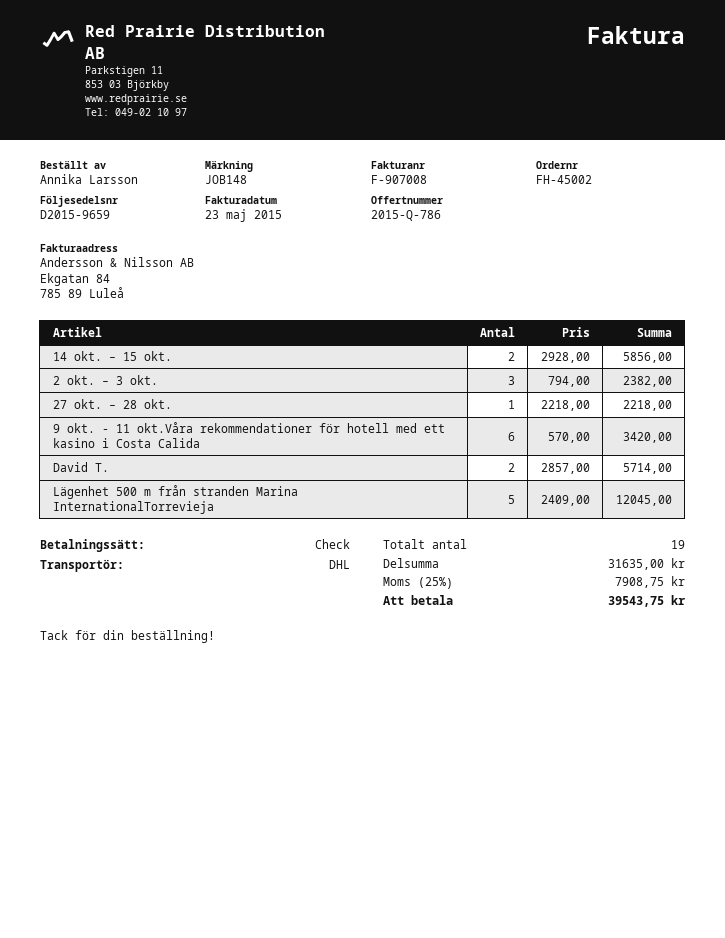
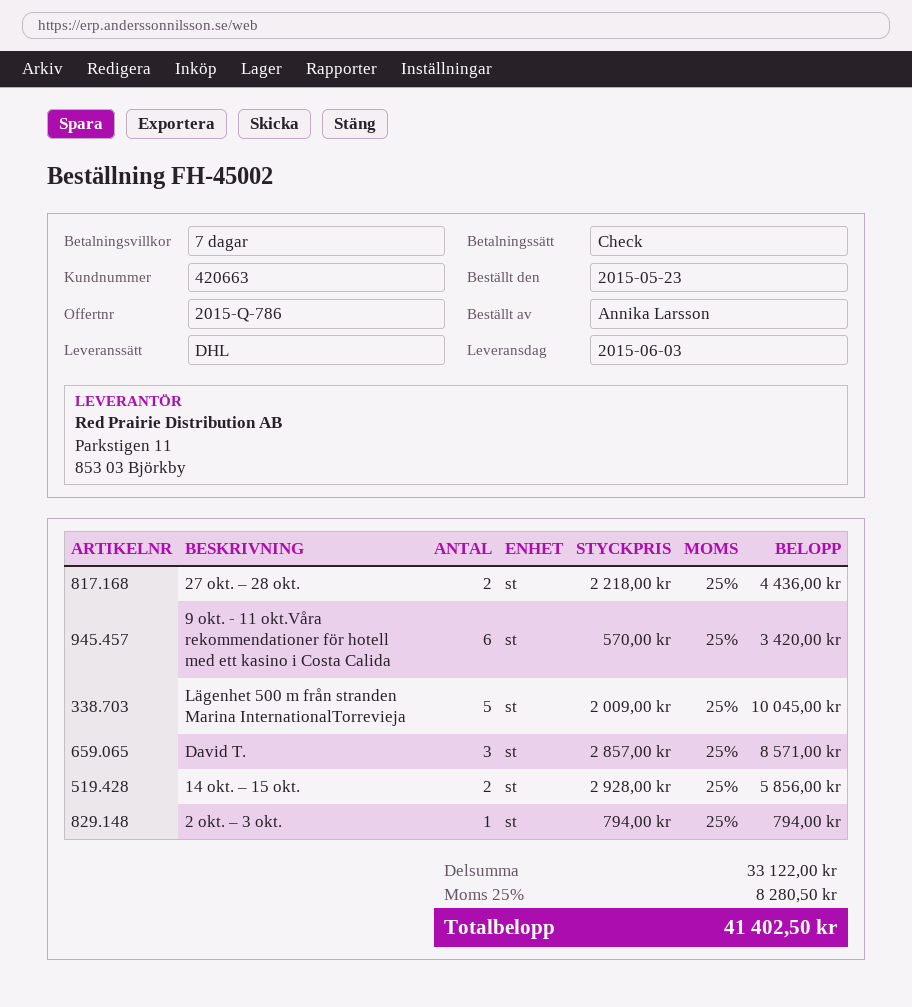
2 okt. – 3 okt.: 3 x 794.00 = 2382.00 -> 1 x 794.00 = 794.00
27 okt. – 28 okt.: 1 x 2218.00 = 2218.00 -> 2 x 2218.00 = 4436.00
David T.: 2 x 2857.00 = 5714.00 -> 3 x 2857.00 = 8571.00
Lägenhet 500 m från stranden Marina InternationalTorrevieja: 5 x 2409.00 = 12045.00 -> 5 x 2009.00 = 10045.00
subtotal: 31635.00 -> 33122.00
tax: 25% = 7908.75 -> 25% = 8280.50
total: 39543.75 -> 41402.50

